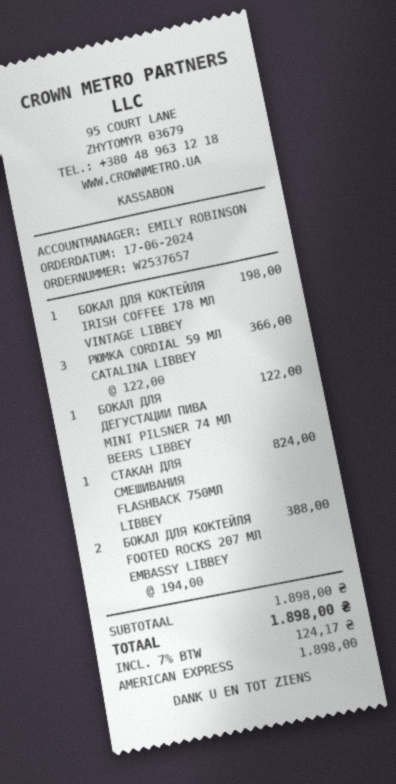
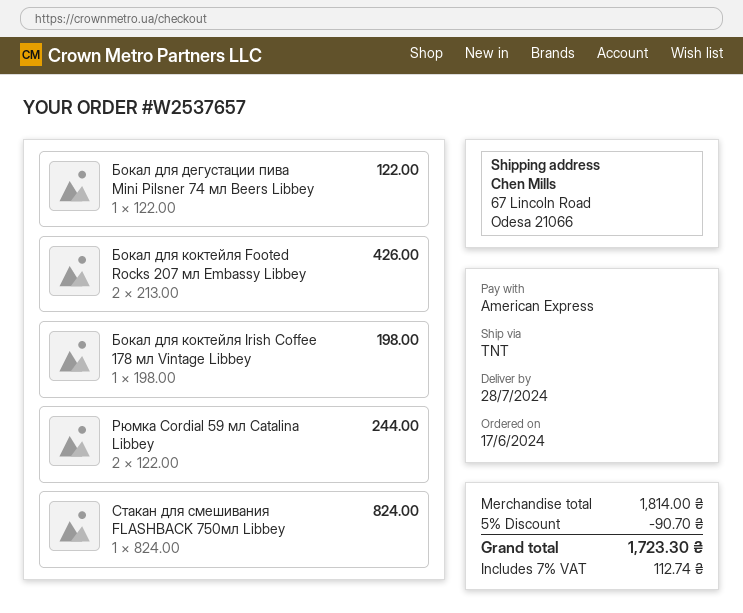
РЮМКА CORDIAL 59 МЛ CATALINA LIBBEY: 3 x 122.00 = 366.00 -> 2 x 122.00 = 244.00
БОКАЛ ДЛЯ КОКТЕЙЛЯ FOOTED ROCKS 207 МЛ EMBASSY LIBBEY: 2 x 194.00 = 388.00 -> 2 x 213.00 = 426.00
subtotal: 1898.00 -> 1814.00
discount: none -> 5% = 90.70
tax: 7% = 124.17 -> 7% = 112.74
total: 1898.00 -> 1723.30

